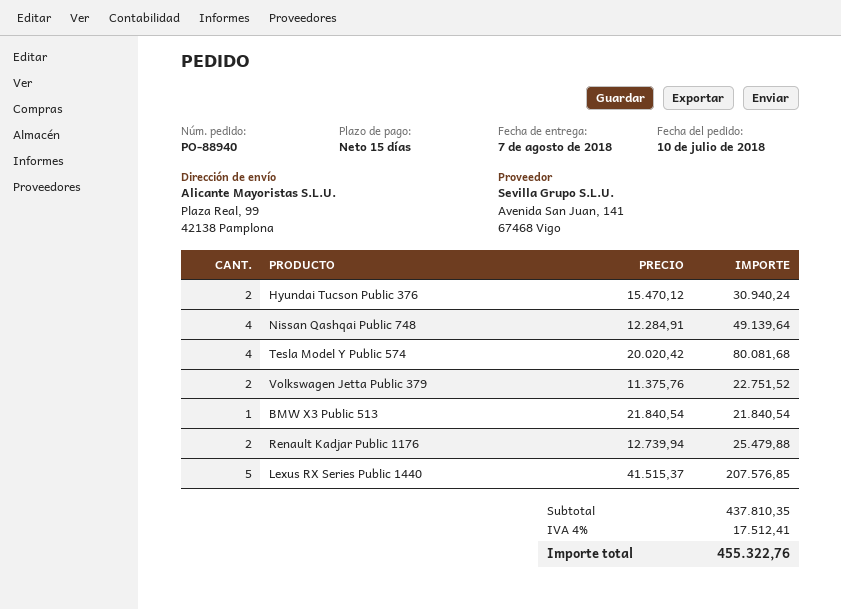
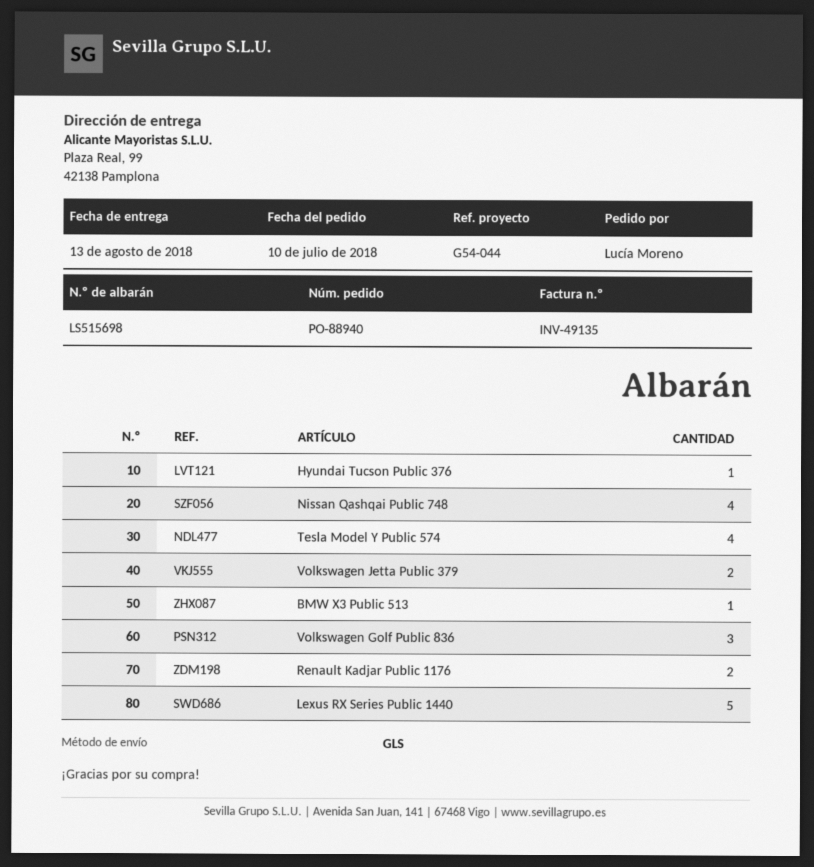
delivery date: 2018-08-07 -> 2018-08-13
Hyundai Tucson Public 376: 2 -> 1
Volkswagen Golf Public 836: none -> 3

